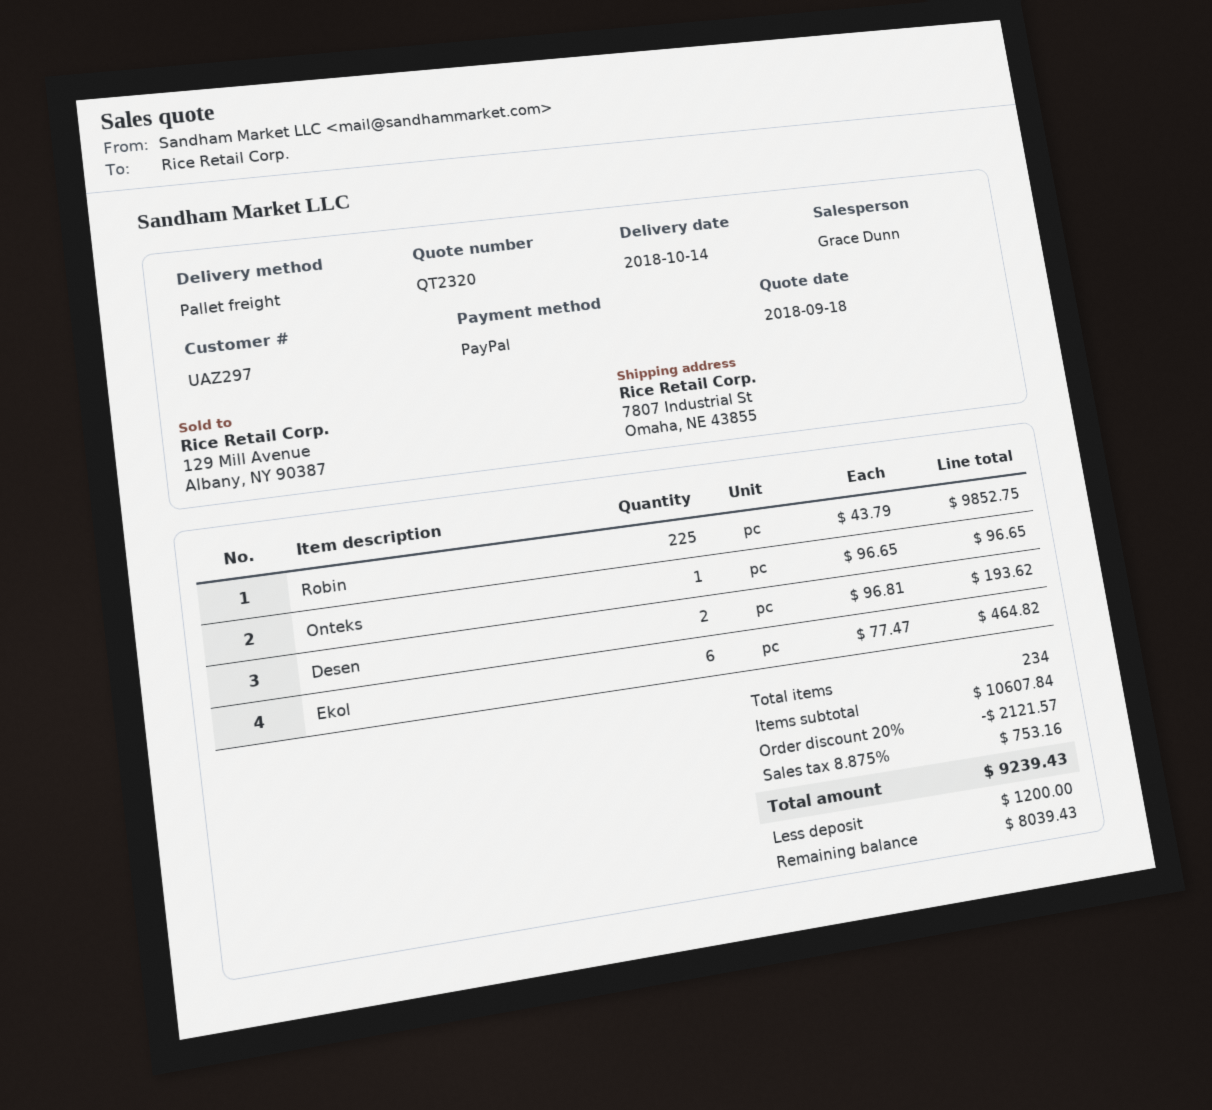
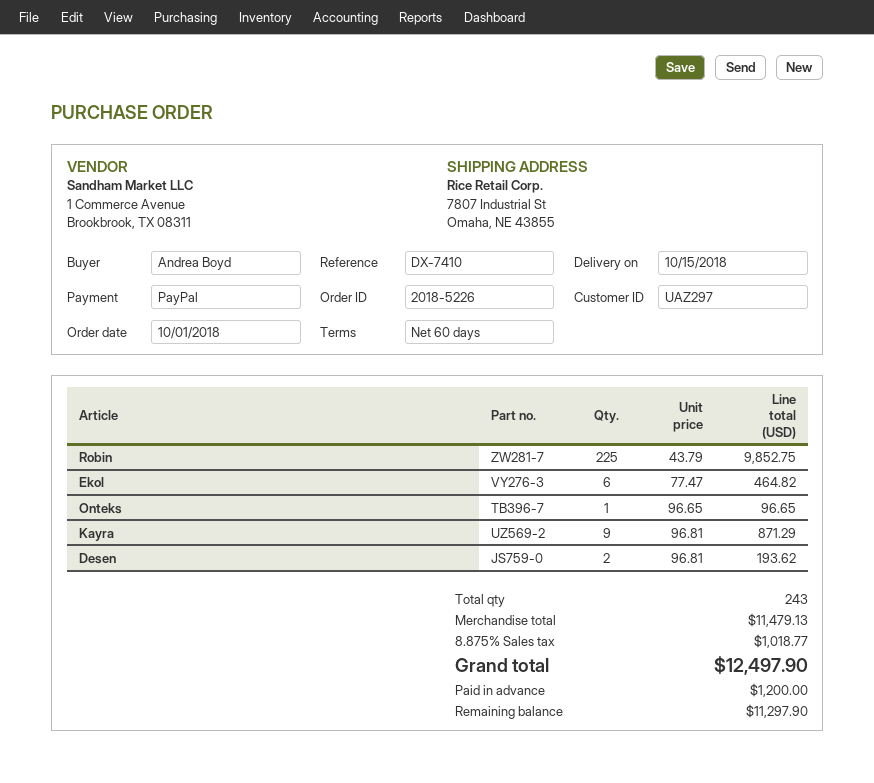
delivery date: 2018-10-14 -> 2018-10-15
Kayra: none -> 9 x 96.81 = 871.29
total quantity: 234 -> 243
subtotal: 10607.84 -> 11479.13
discount: 20% = 2121.57 -> none
tax: 8.875% = 753.16 -> 8.875% = 1018.77
total: 9239.43 -> 12497.90
balance: 8039.43 -> 11297.90

